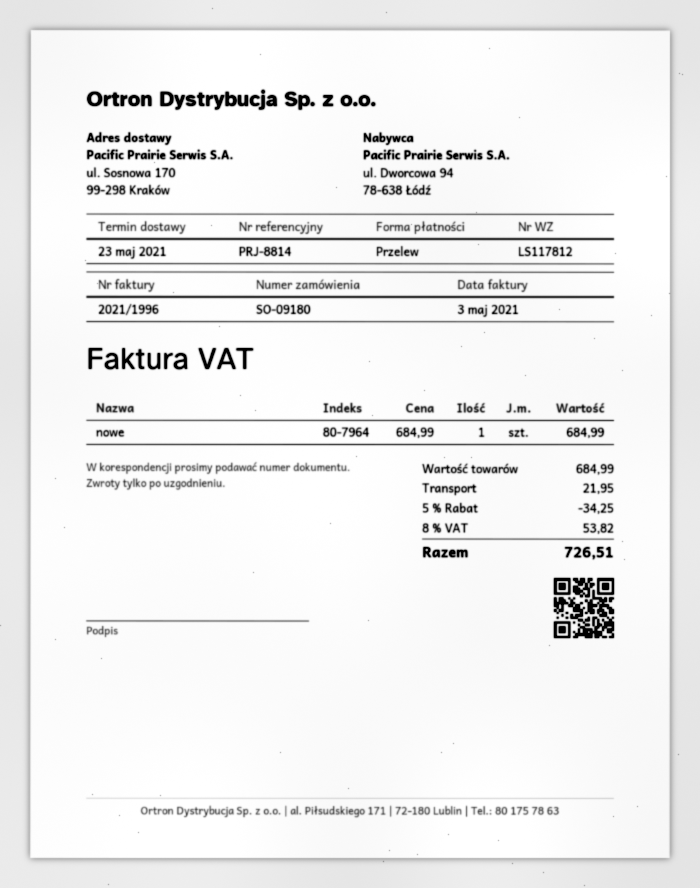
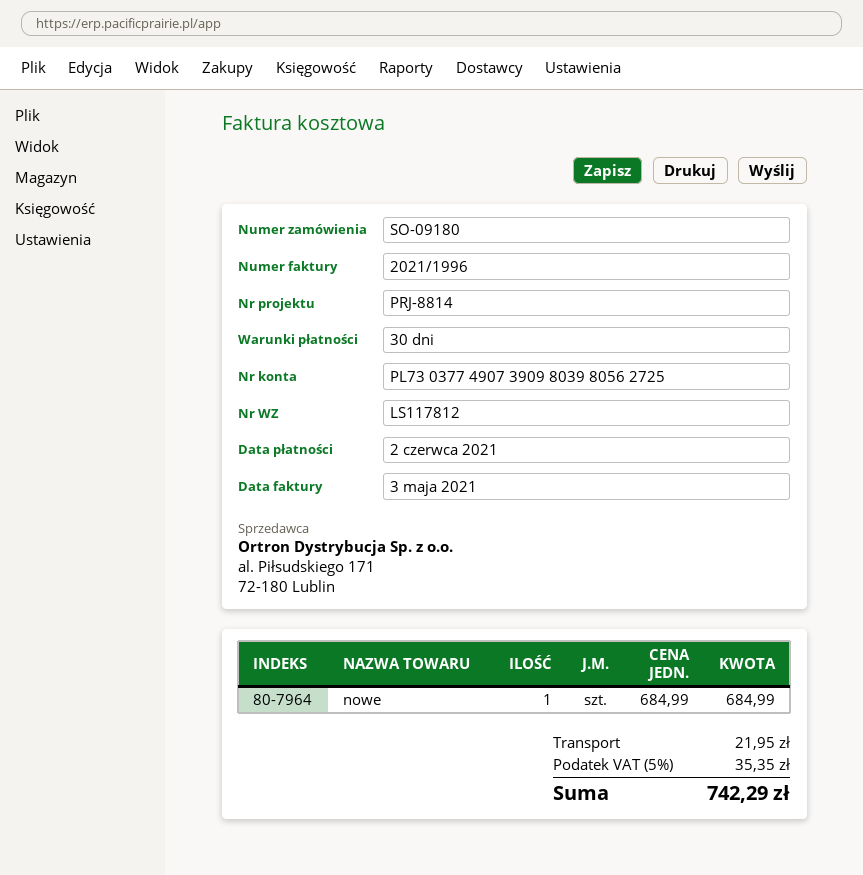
discount: 5% = 34.25 -> none
tax: 8% = 53.82 -> 5% = 35.35
total: 726.51 -> 742.29

